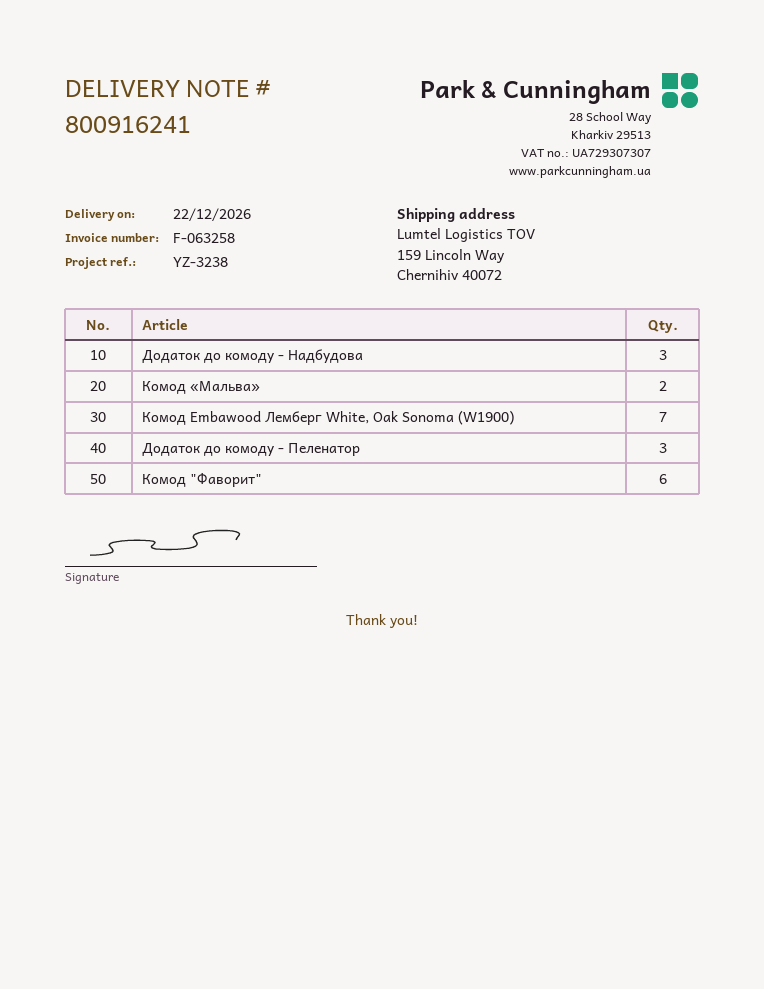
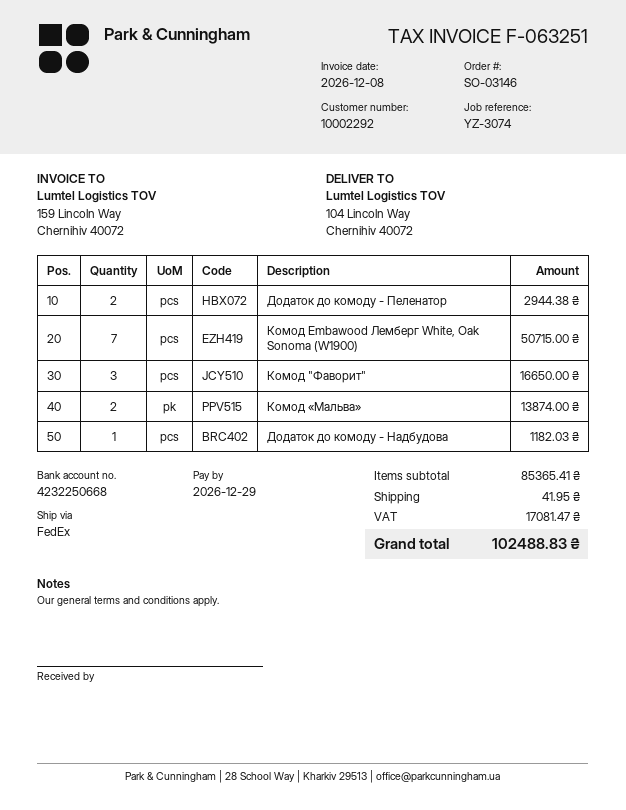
invoice number: F-063258 -> F-063251
reference: YZ-3238 -> YZ-3074
ship to: 159 Lincoln Way, Chernihiv 40072 -> 104 Lincoln Way, Chernihiv 40072
Додаток до комоду - Надбудова: 3 -> 1
Додаток до комоду - Пеленатор: 3 -> 2
Комод "Фаворит": 6 -> 3

